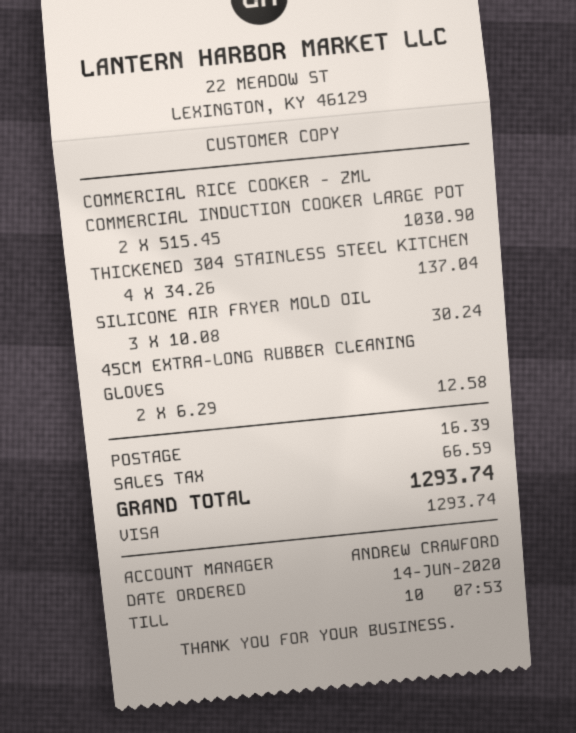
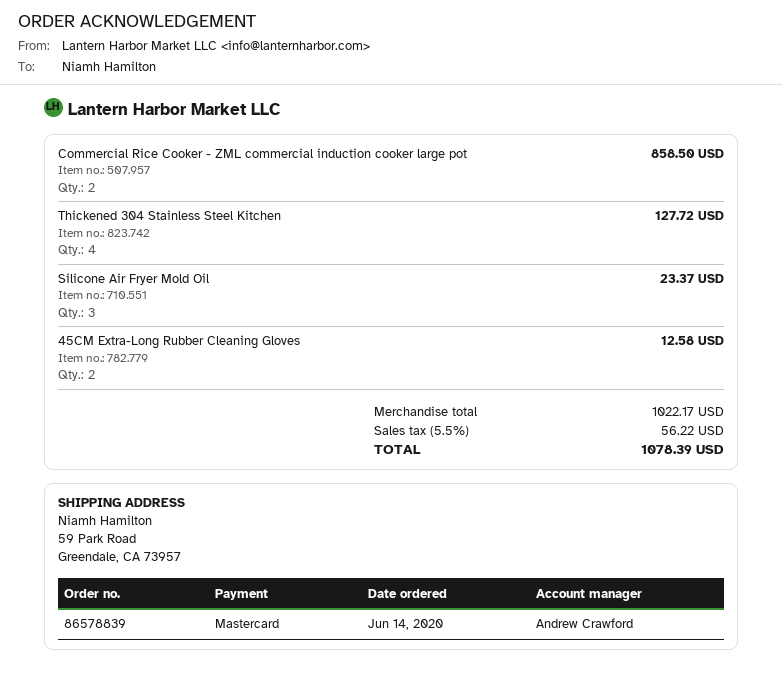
payment method: Visa -> Mastercard
COMMERCIAL RICE COOKER - ZML COMMERCIAL INDUCTION COOKER LARGE POT: 2 for 1030.90 -> 2 for 858.50
THICKENED 304 STAINLESS STEEL KITCHEN: 4 for 137.04 -> 4 for 127.72
SILICONE AIR FRYER MOLD OIL: 3 for 30.24 -> 3 for 23.37
shipping: 16.39 -> none
tax: 66.59 -> 56.22
total: 1293.74 -> 1078.39

